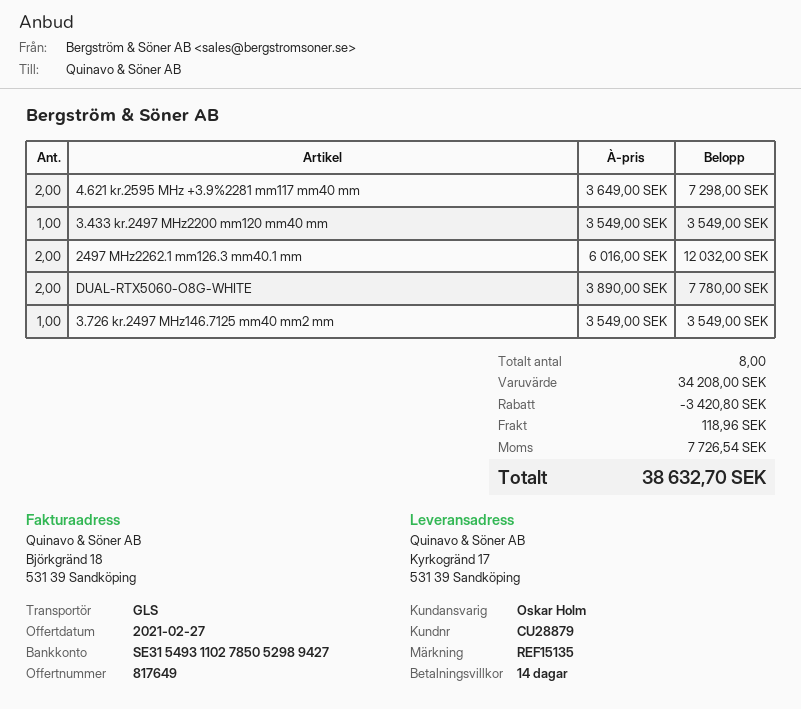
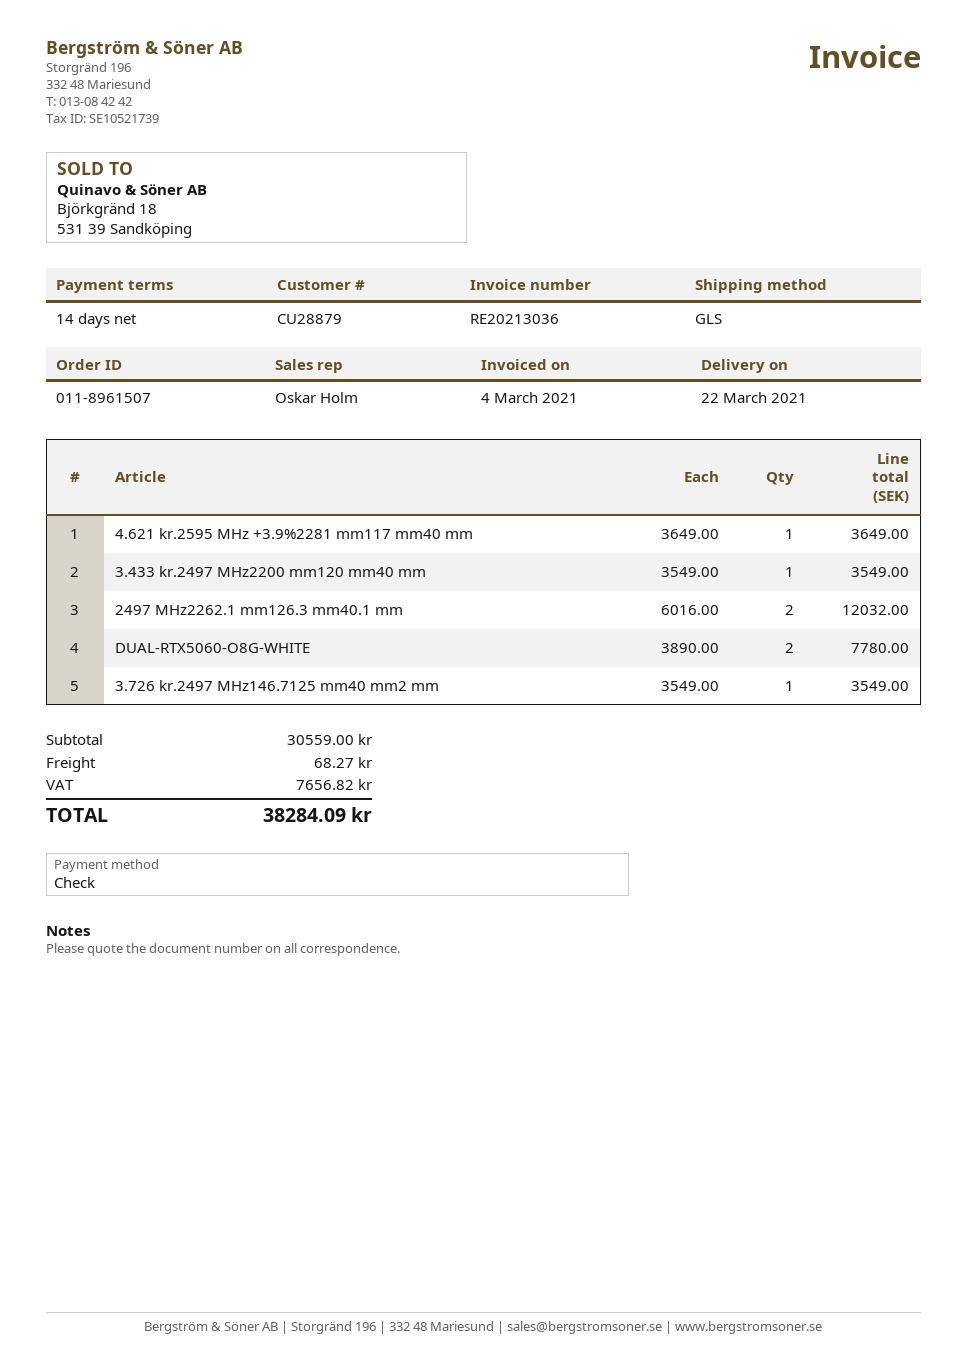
4.621 kr.2595 MHz +3.9%2281 mm117 mm40 mm: 2 x 3649.00 = 7298.00 -> 1 x 3649.00 = 3649.00
subtotal: 34208.00 -> 30559.00
discount: 3420.80 -> none
shipping: 118.96 -> 68.27
tax: 7726.54 -> 7656.82
total: 38632.70 -> 38284.09

